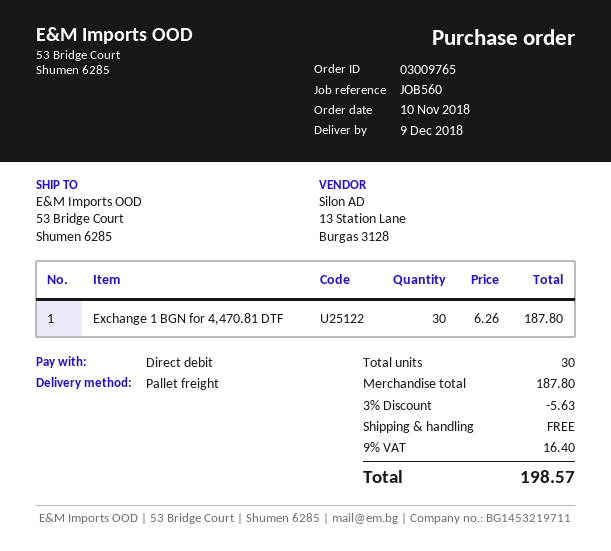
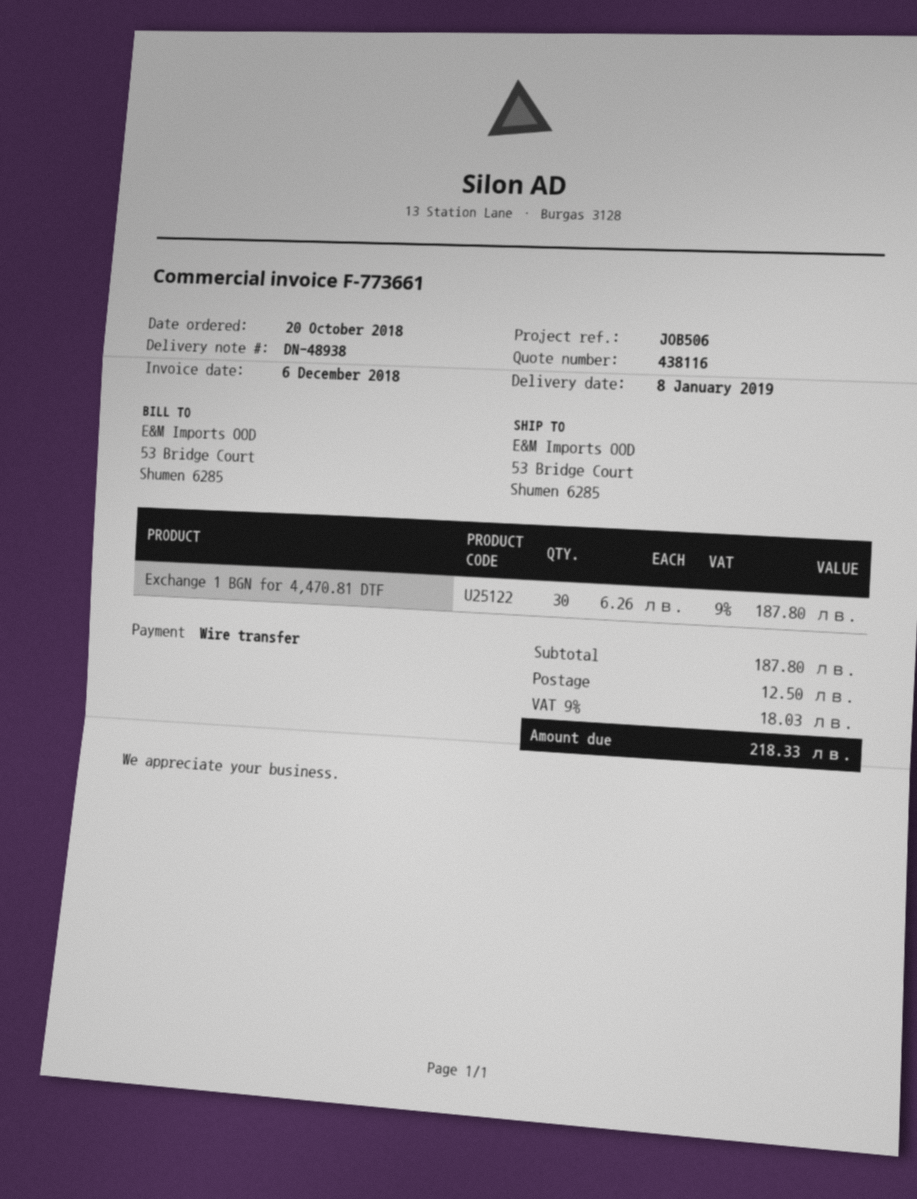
order date: 2018-11-10 -> 2018-10-20
delivery date: 2018-12-09 -> 2019-01-08
reference: JOB560 -> JOB506
payment method: direct debit -> bank transfer
discount: 3% = 5.63 -> none
shipping: 0.00 -> 12.50
tax: 9% = 16.40 -> 9% = 18.03
total: 198.57 -> 218.33

